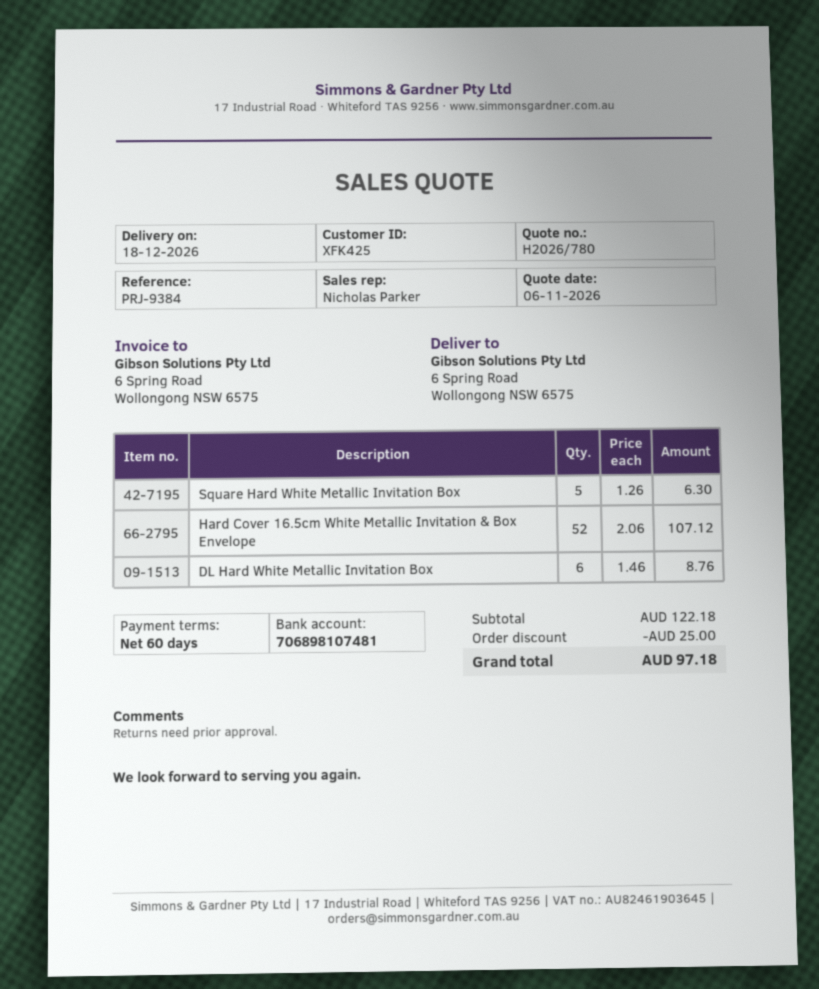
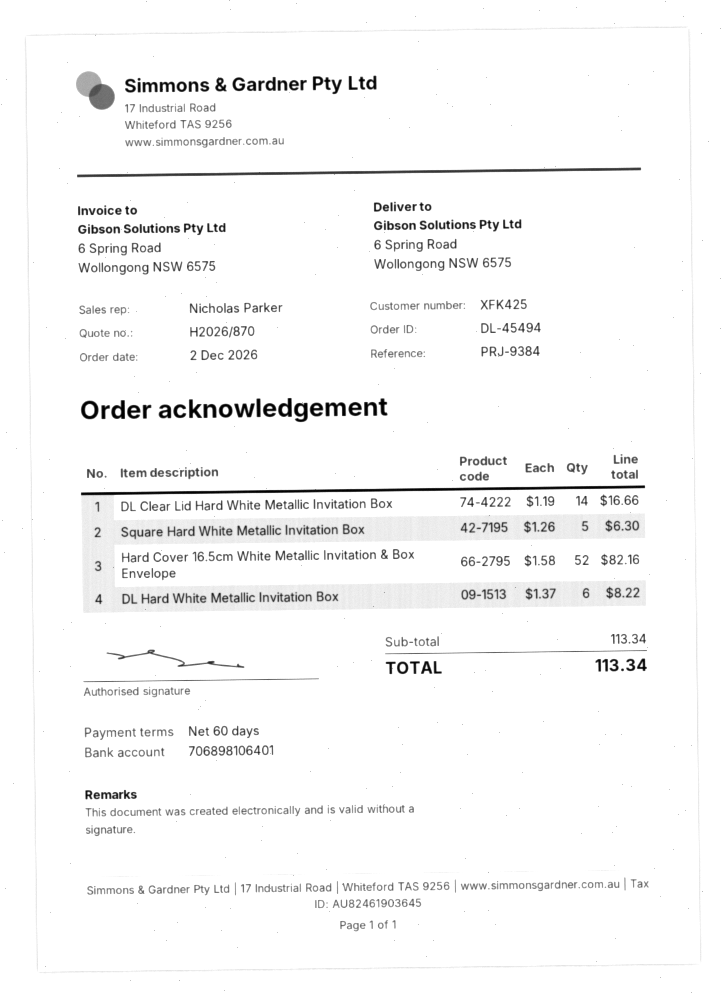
quote number: H2026/780 -> H2026/870
bank account: 706898107481 -> 706898106401
Hard Cover 16.5cm White Metallic Invitation & Box Envelope: 52 x 2.06 = 107.12 -> 52 x 1.58 = 82.16
DL Hard White Metallic Invitation Box: 6 x 1.46 = 8.76 -> 6 x 1.37 = 8.22
DL Clear Lid Hard White Metallic Invitation Box: none -> 14 x 1.19 = 16.66
subtotal: 122.18 -> 113.34
discount: 25.00 -> none
total: 97.18 -> 113.34

